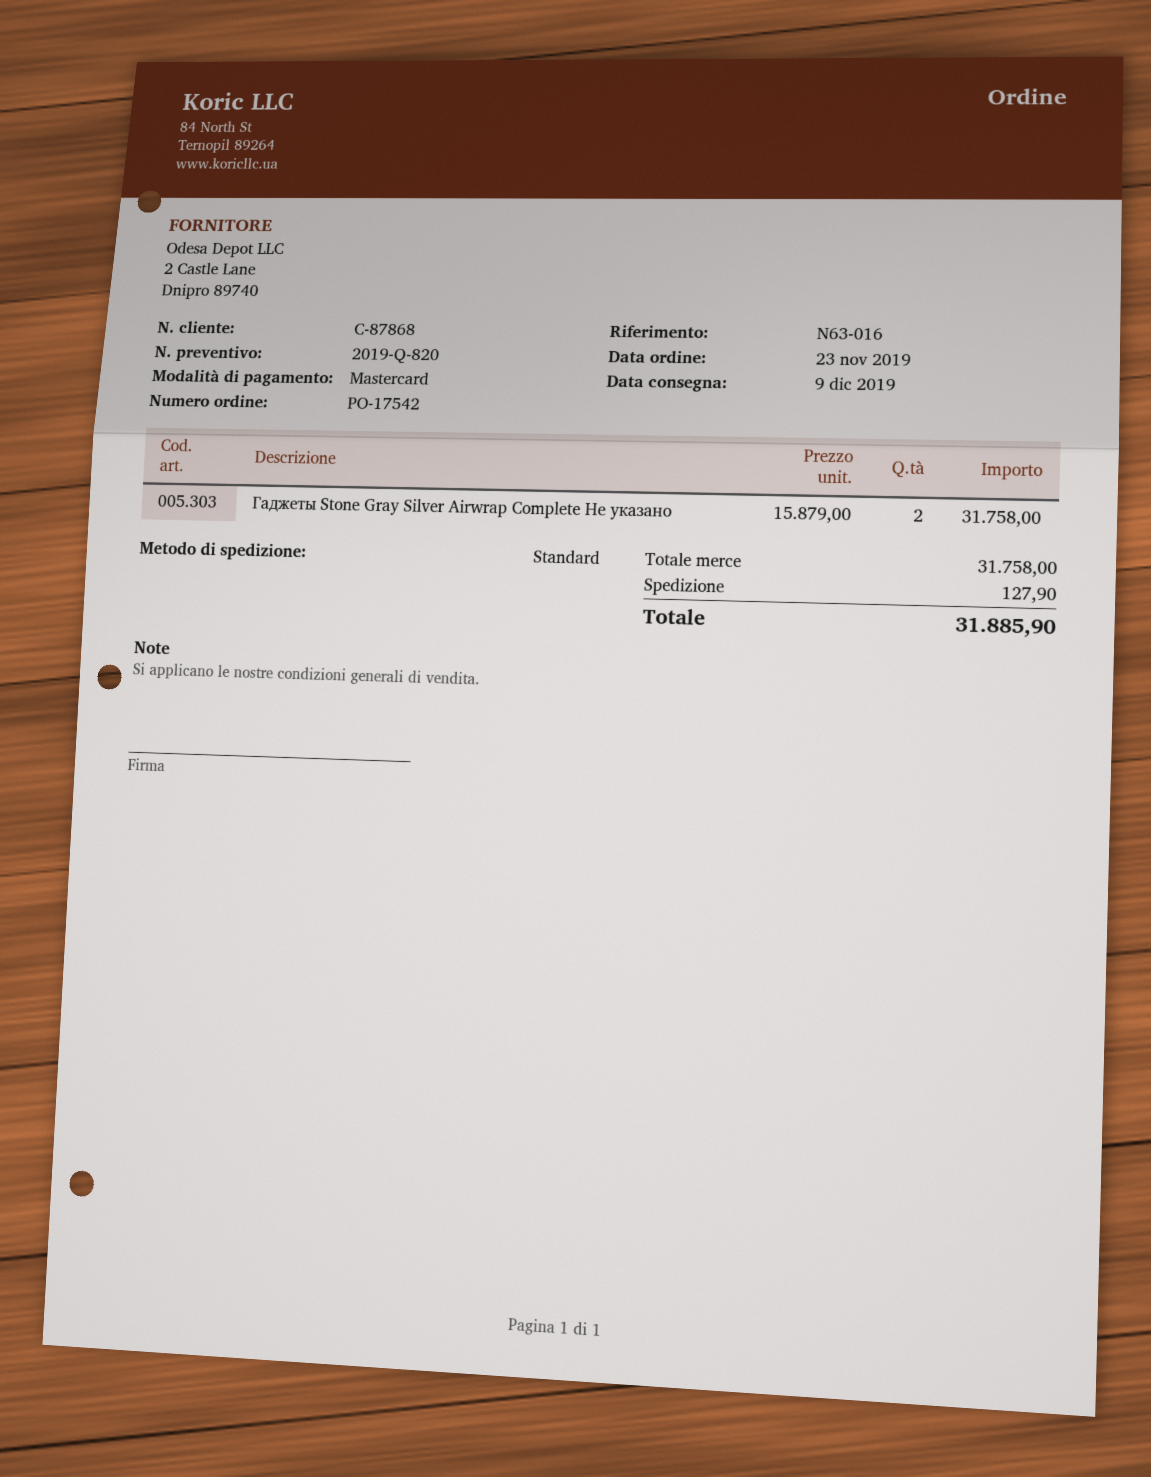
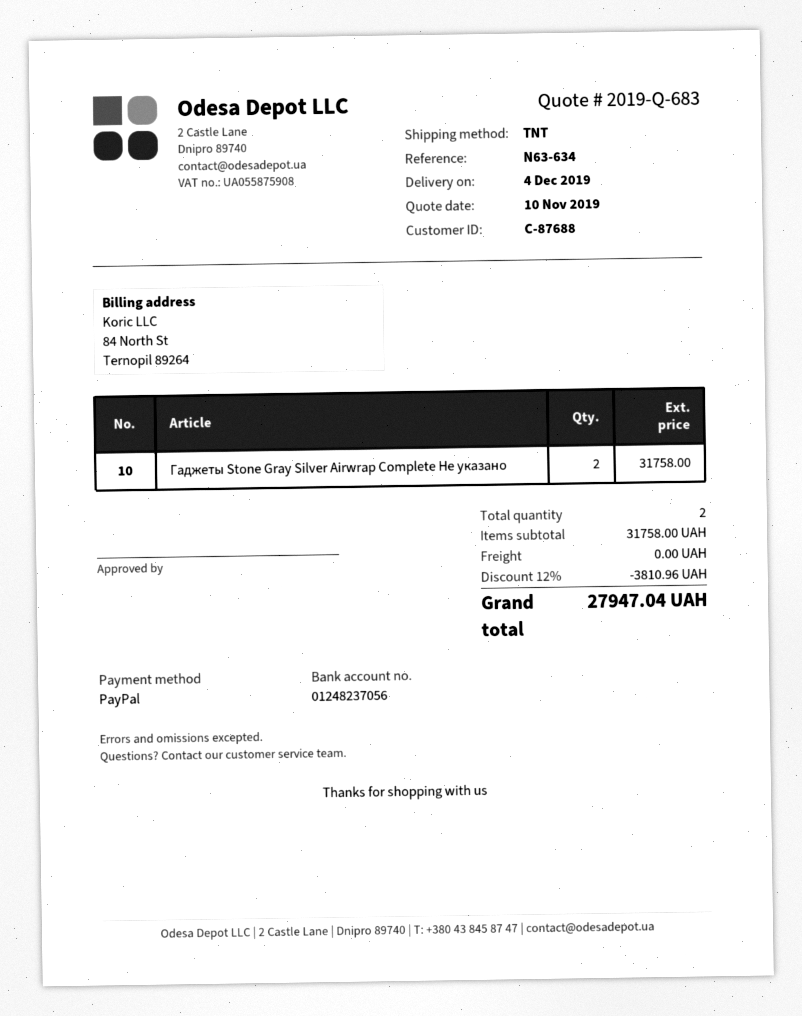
quote number: 2019-Q-820 -> 2019-Q-683
delivery date: 2019-12-09 -> 2019-12-04
customer number: C-87868 -> C-87688
reference: N63-016 -> N63-634
payment method: Mastercard -> PayPal
shipping method: standard -> TNT
discount: none -> 12% = 3810.96
shipping: 127.90 -> 0.00
total: 31885.90 -> 27947.04

